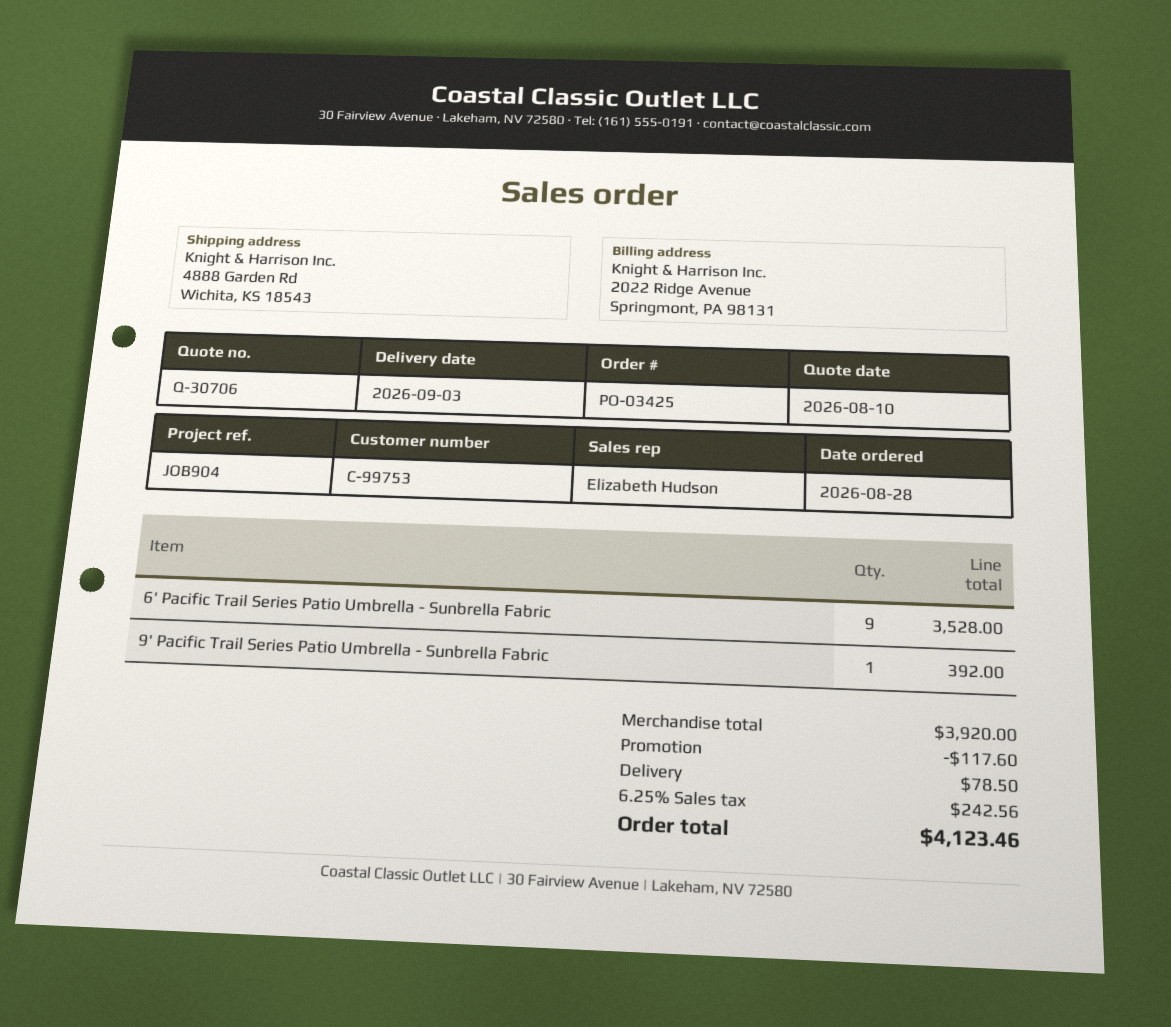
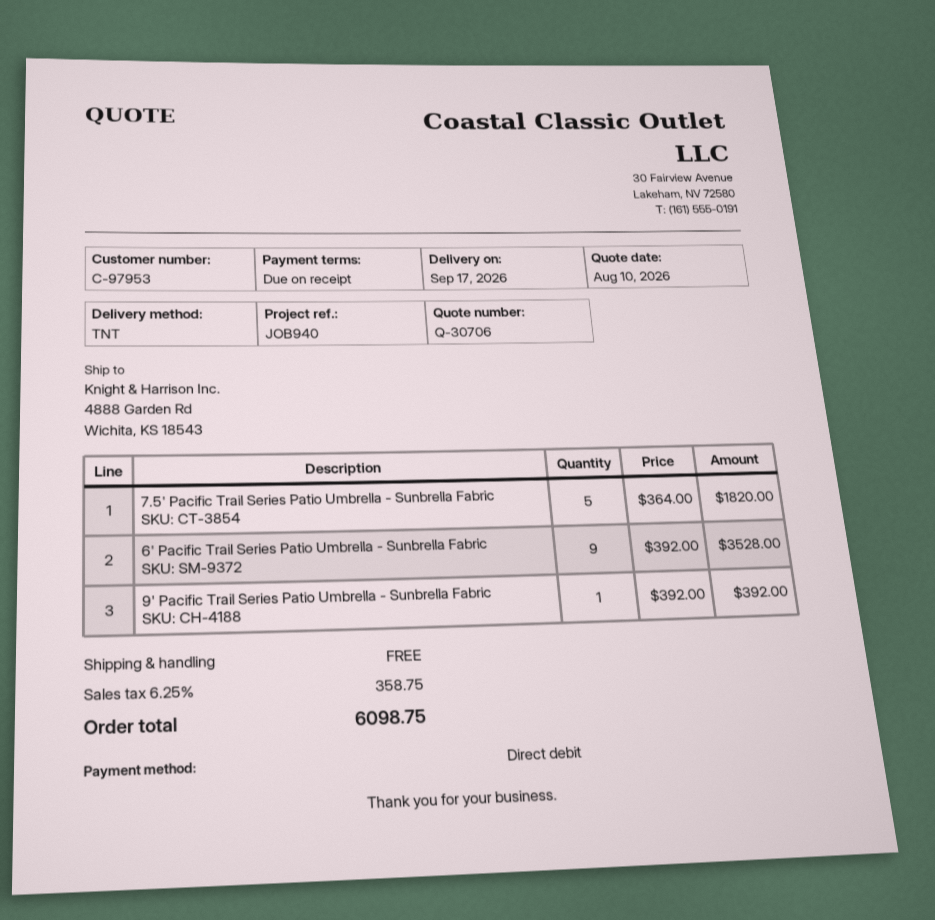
delivery date: 2026-09-03 -> 2026-09-17
customer number: C-99753 -> C-97953
reference: JOB904 -> JOB940
7.5' Pacific Trail Series Patio Umbrella - Sunbrella Fabric: none -> 5 for 1820.00
discount: 117.60 -> none
shipping: 78.50 -> 0.00
tax: 6.25% = 242.56 -> 6.25% = 358.75
total: 4123.46 -> 6098.75

